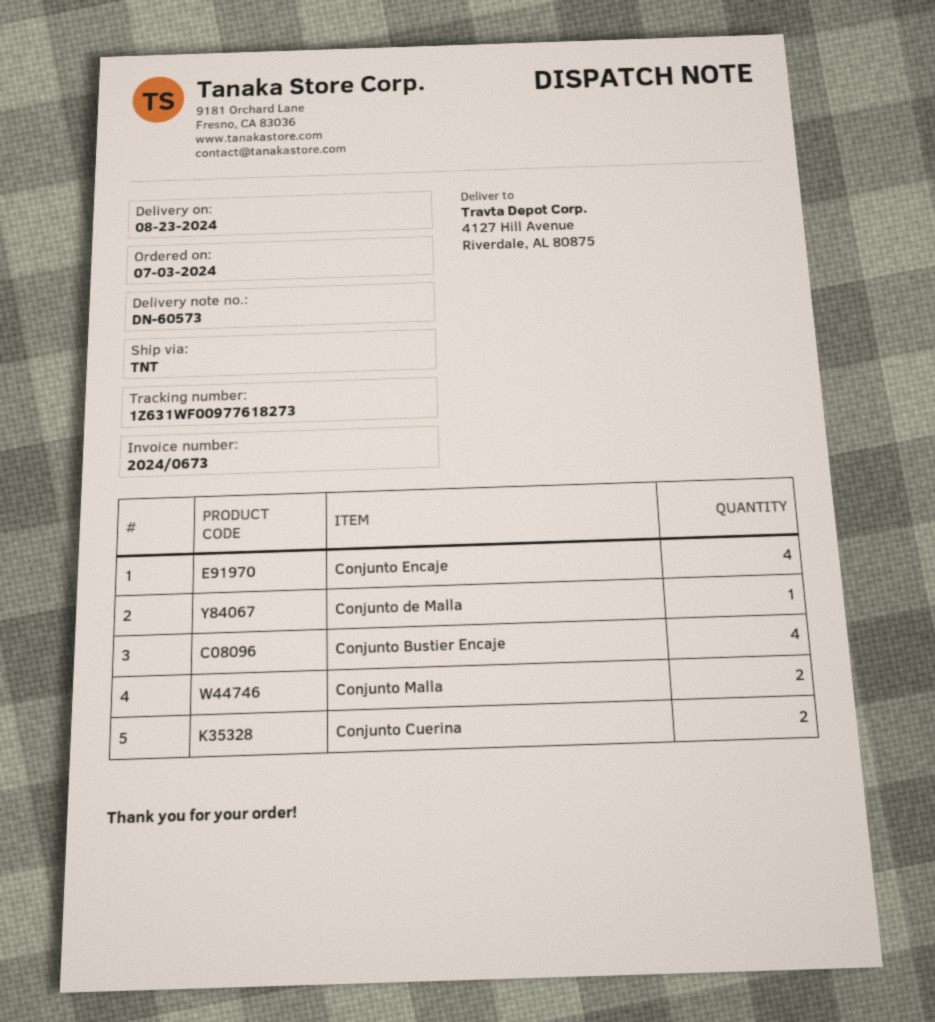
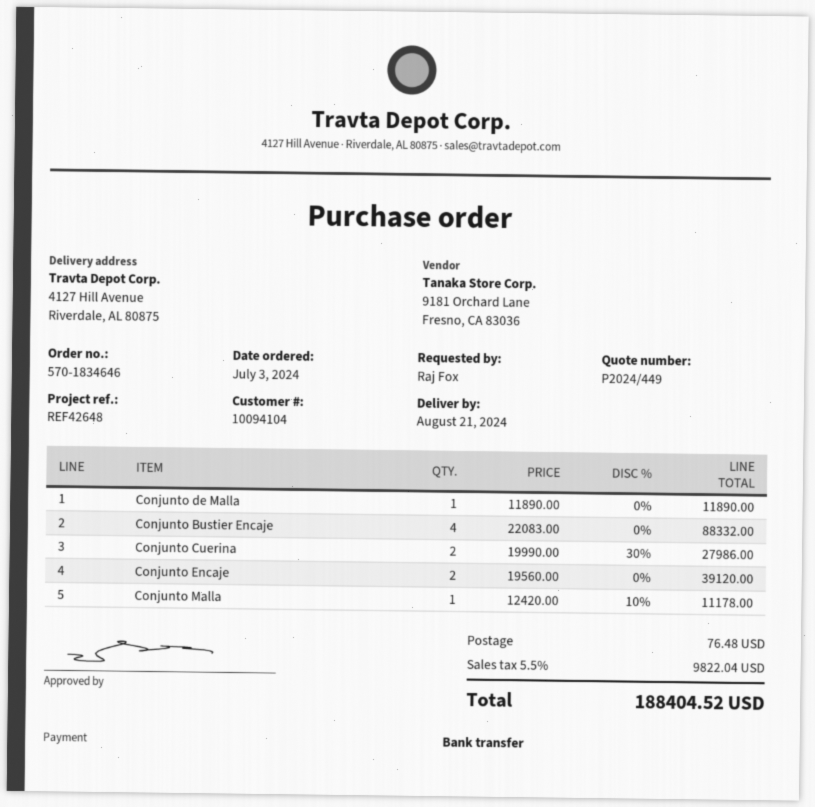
delivery date: 2024-08-23 -> 2024-08-21
Conjunto Encaje: 4 -> 2
Conjunto Malla: 2 -> 1

